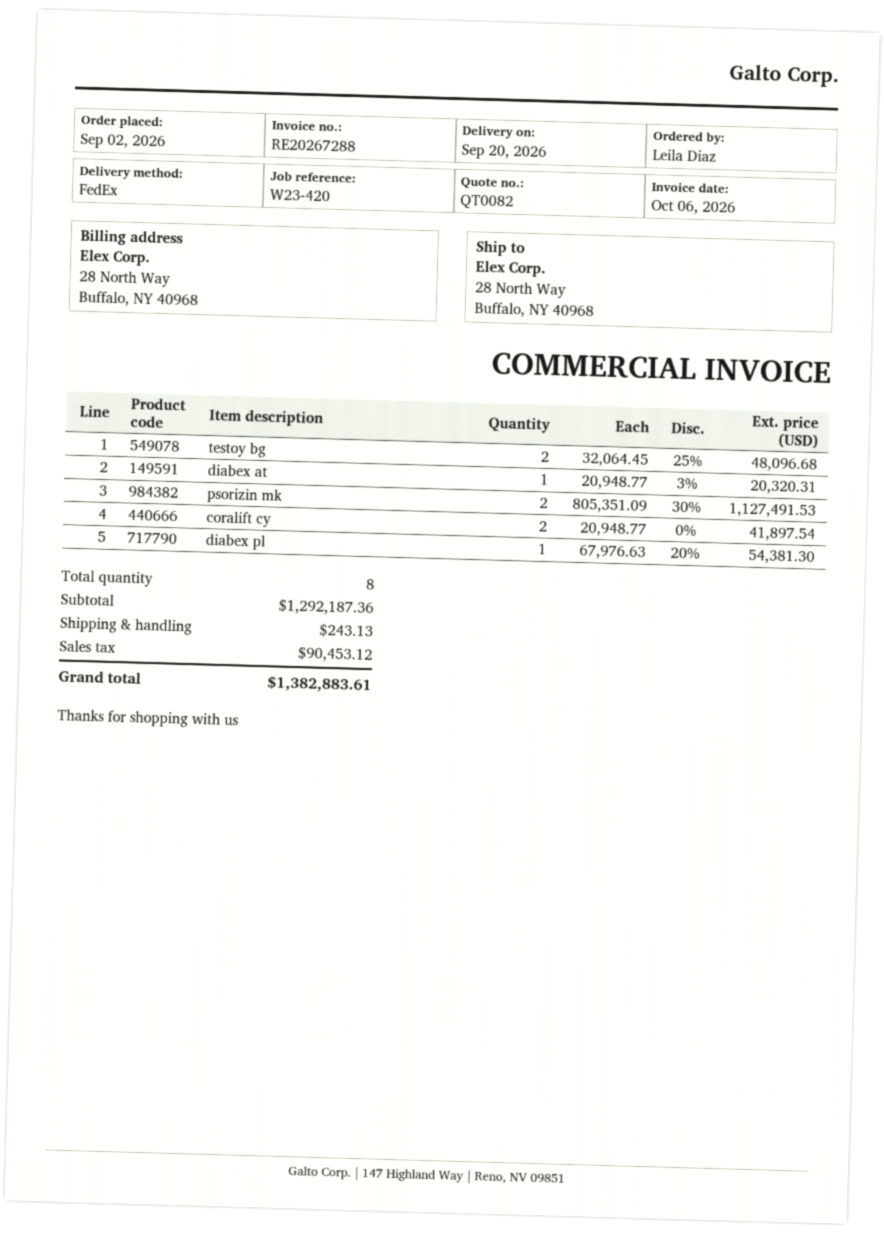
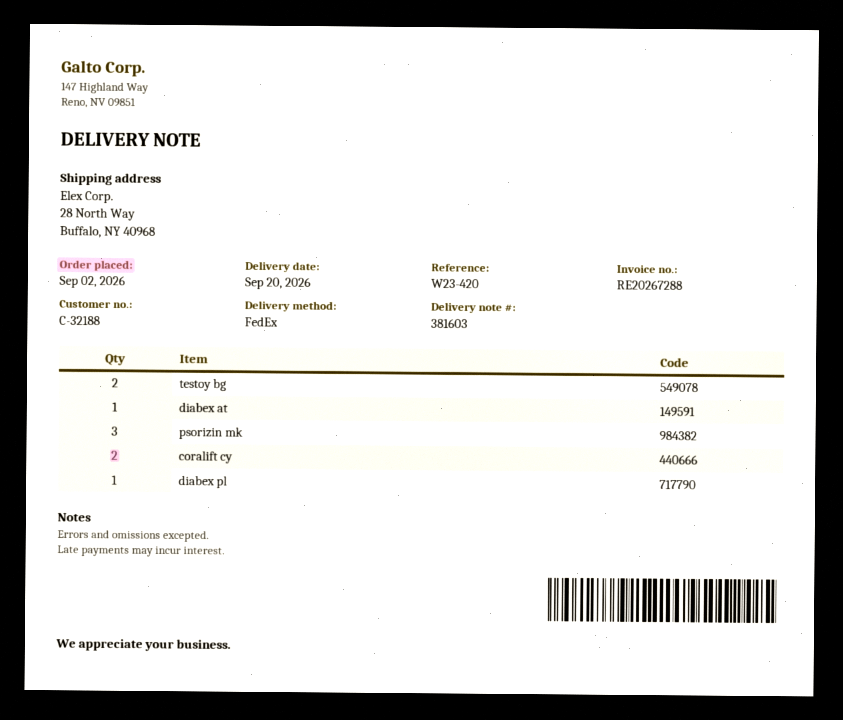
psorizin mk: 2 -> 3

